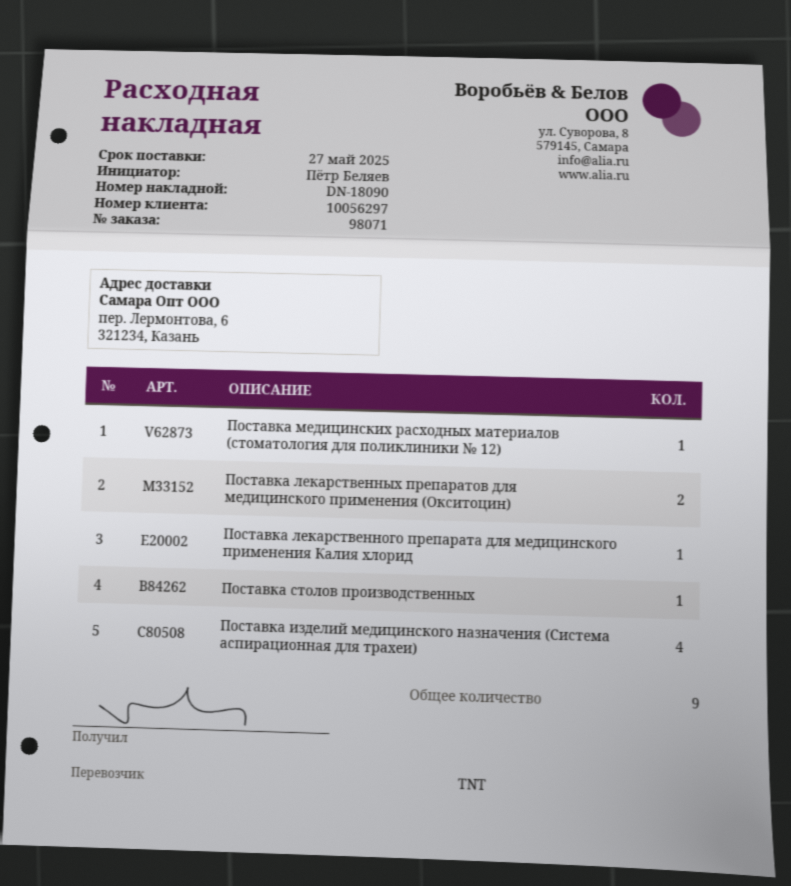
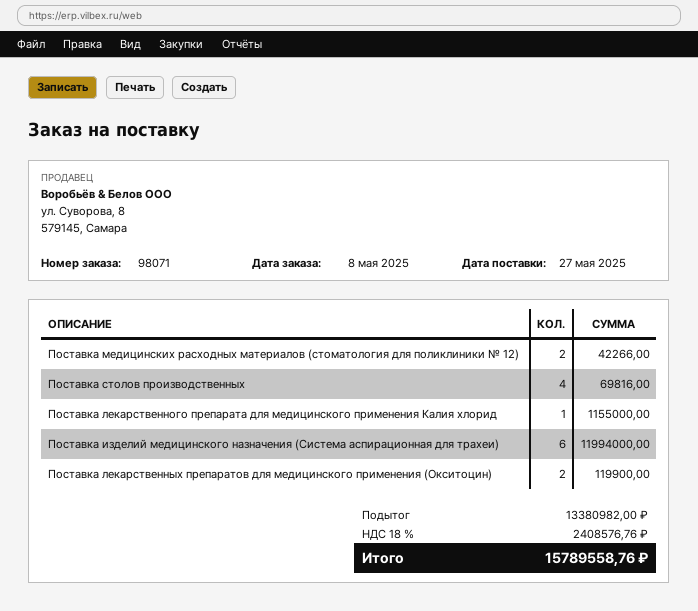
Поставка медицинских расходных материалов (стоматология для поликлиники № 12): 1 -> 2
Поставка столов производственных: 1 -> 4
Поставка изделий медицинского назначения (Система аспирационная для трахеи): 4 -> 6

